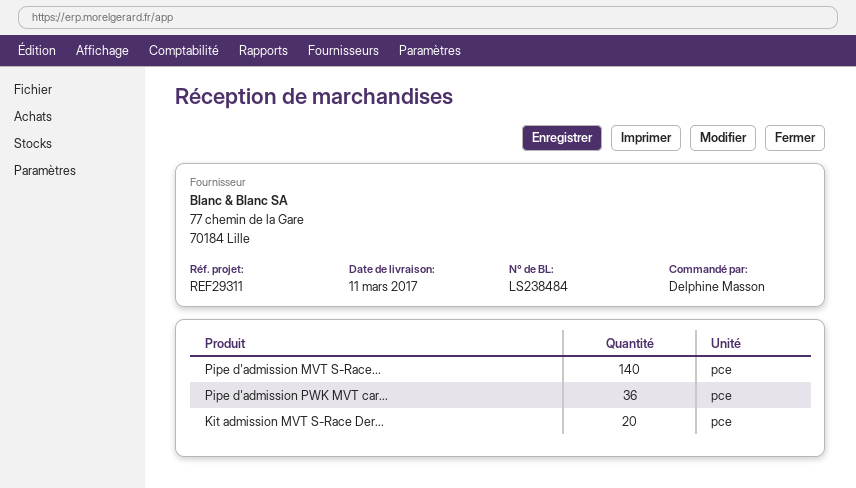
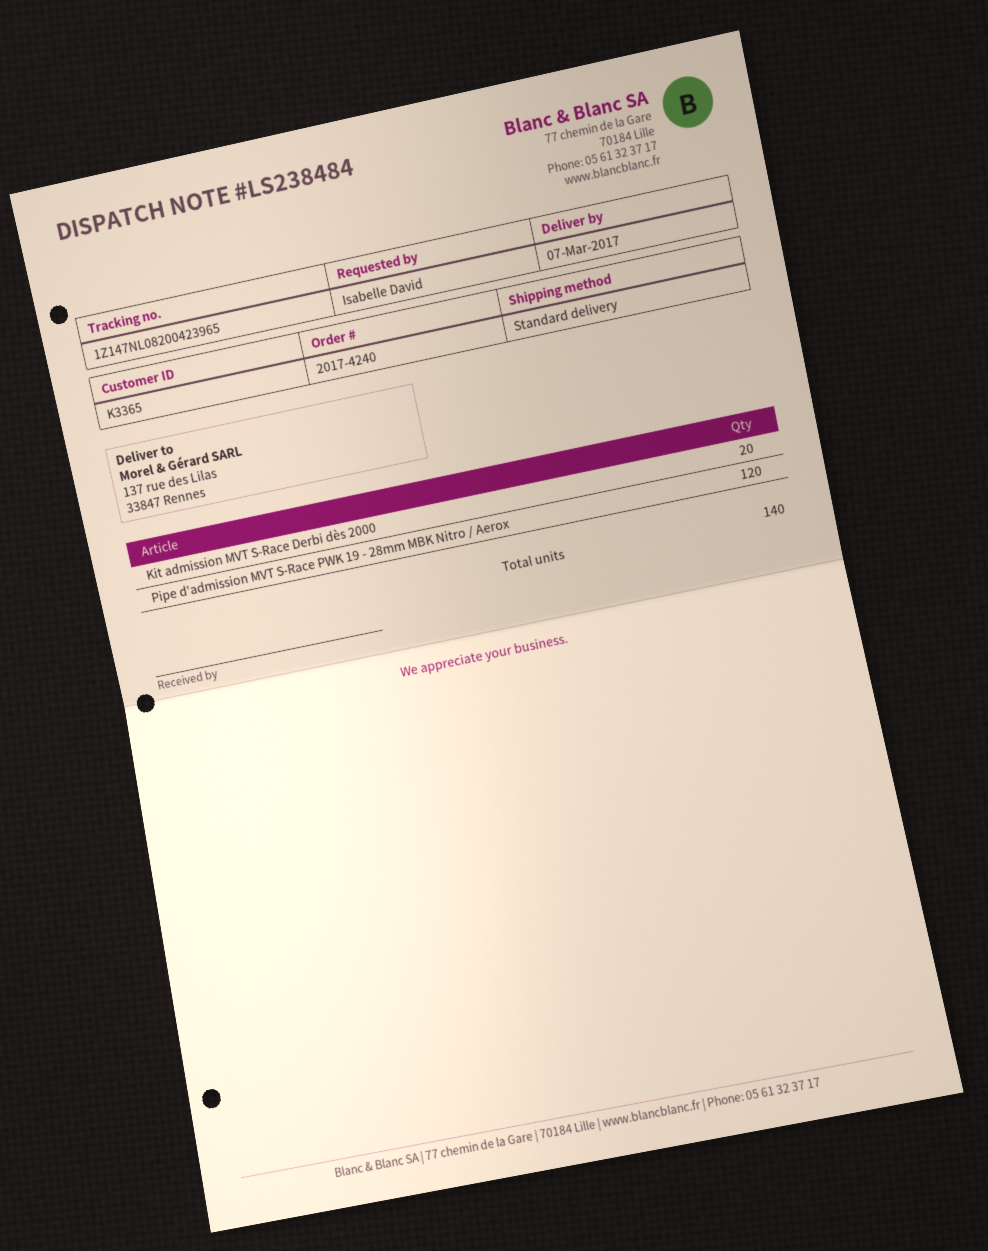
delivery date: 2017-03-11 -> 2017-03-07
ordered by: Delphine Masson -> Isabelle David
Pipe d'admission MVT S-Race...: 140 -> 120
Pipe d'admission PWK MVT car...: 36 -> none

